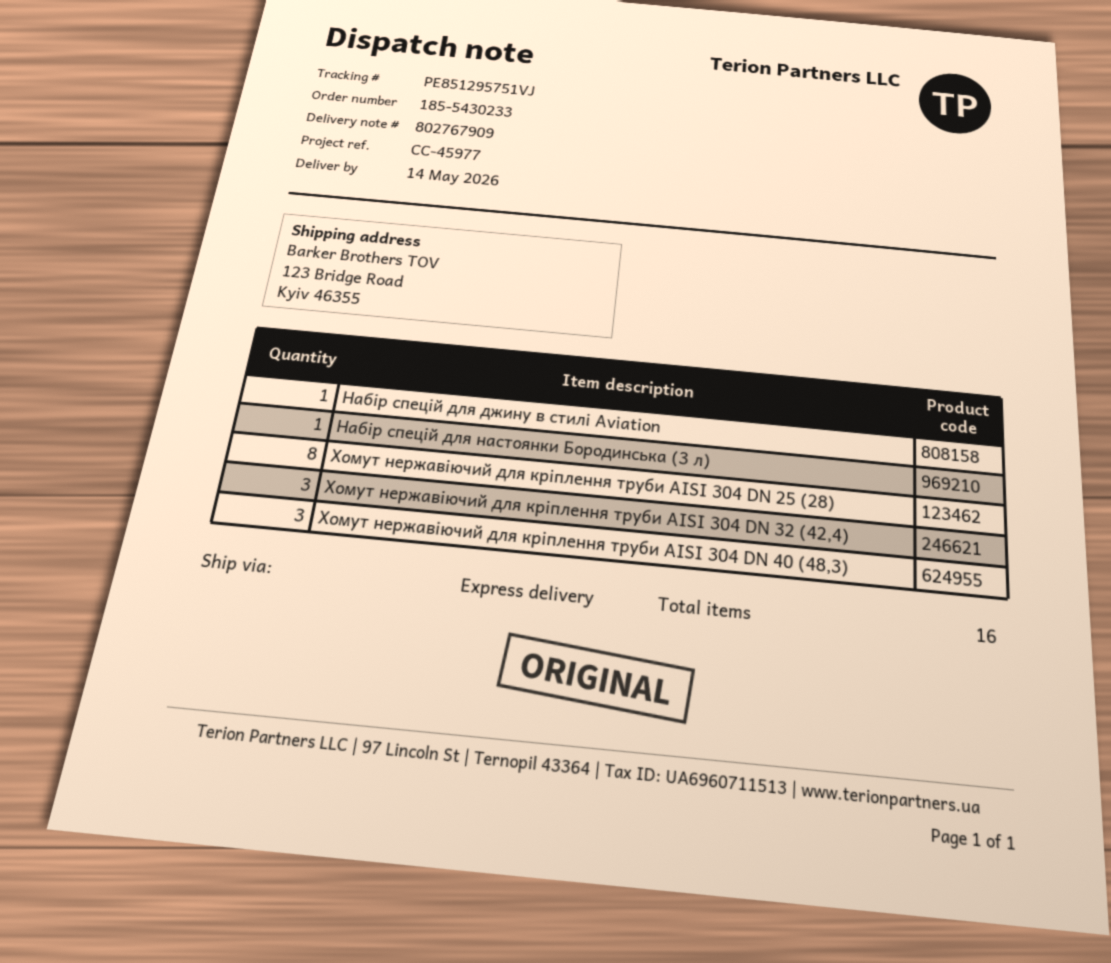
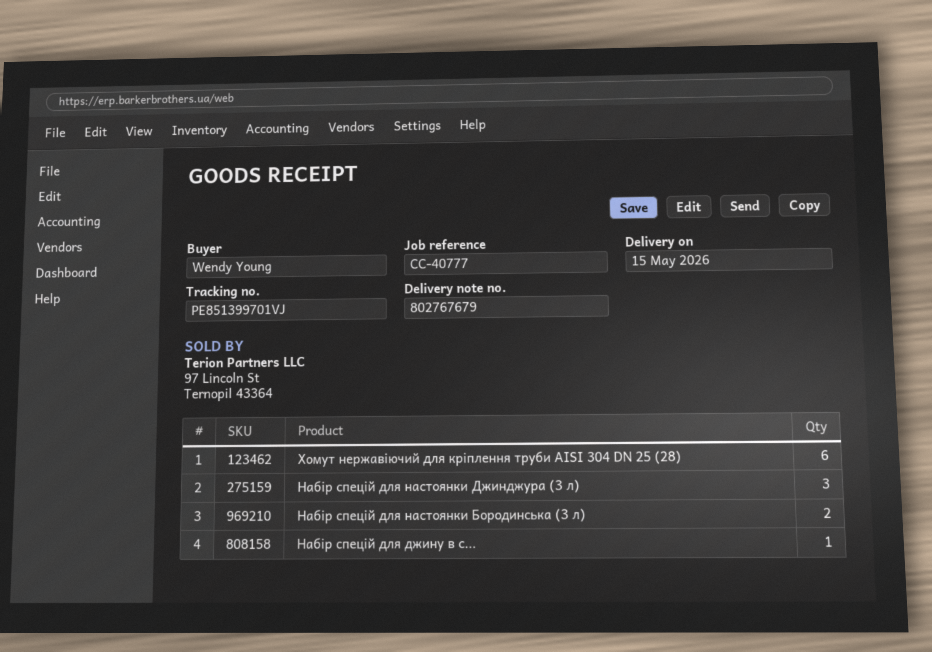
delivery note number: 802767909 -> 802767679
delivery date: 2026-05-14 -> 2026-05-15
reference: CC-45977 -> CC-40777
tracking number: PE851295751VJ -> PE851399701VJ
Набір спецій для настоянки Бородинська (3 л): 1 -> 2
Хомут нержавіючий для кріплення труби AISI 304 DN 25 (28): 8 -> 6
Хомут нержавіючий для кріплення труби AISI 304 DN 32 (42,4): 3 -> none
Хомут нержавіючий для кріплення труби AISI 304 DN 40 (48,3): 3 -> none
Набір спецій для настоянки Джинджура (3 л): none -> 3

